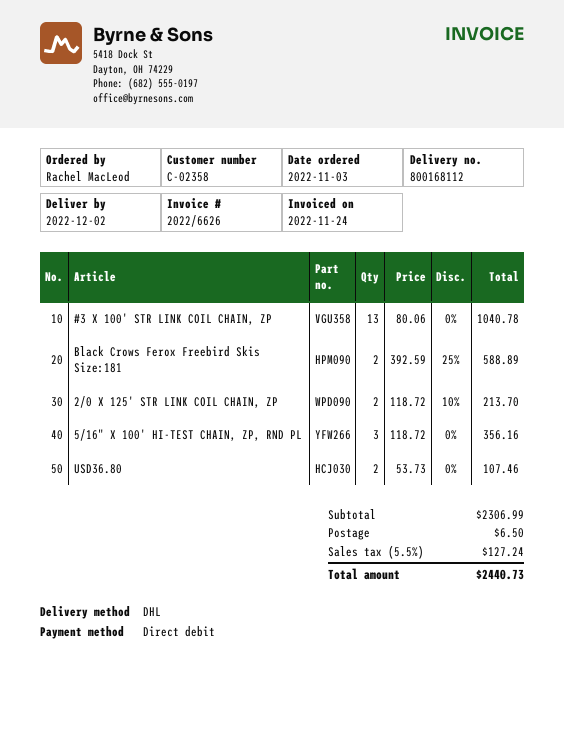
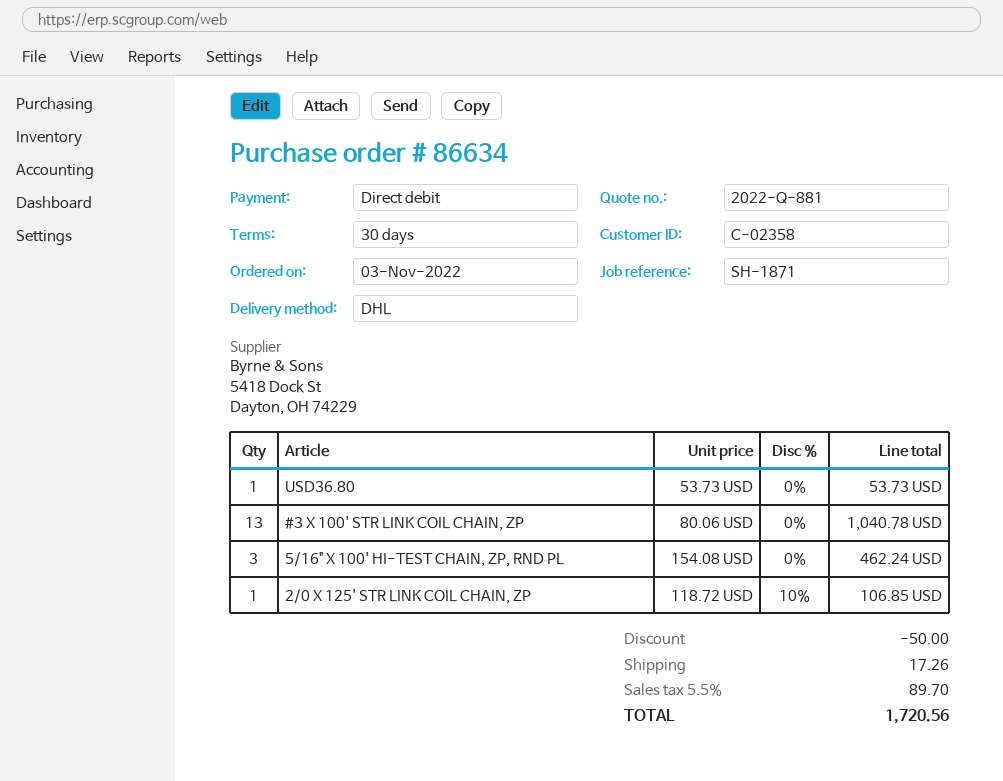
Black Crows Ferox Freebird Skis Size:181: 2 x 392.59 - 25% = 588.89 -> none
2/0 X 125' STR LINK COIL CHAIN, ZP: 2 x 118.72 - 10% = 213.70 -> 1 x 118.72 - 10% = 106.85
5/16" X 100' HI-TEST CHAIN, ZP, RND PL: 3 x 118.72 = 356.16 -> 3 x 154.08 = 462.24
USD36.80: 2 x 53.73 = 107.46 -> 1 x 53.73 = 53.73
discount: none -> 50.00
shipping: 6.50 -> 17.26
tax: 5.5% = 127.24 -> 5.5% = 89.70
total: 2440.73 -> 1720.56

